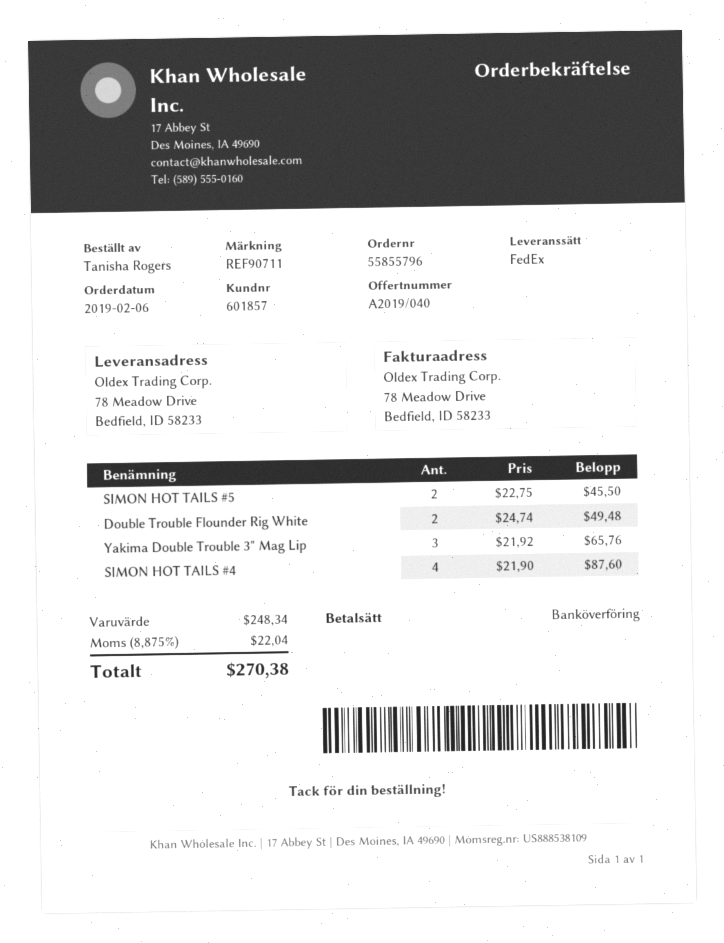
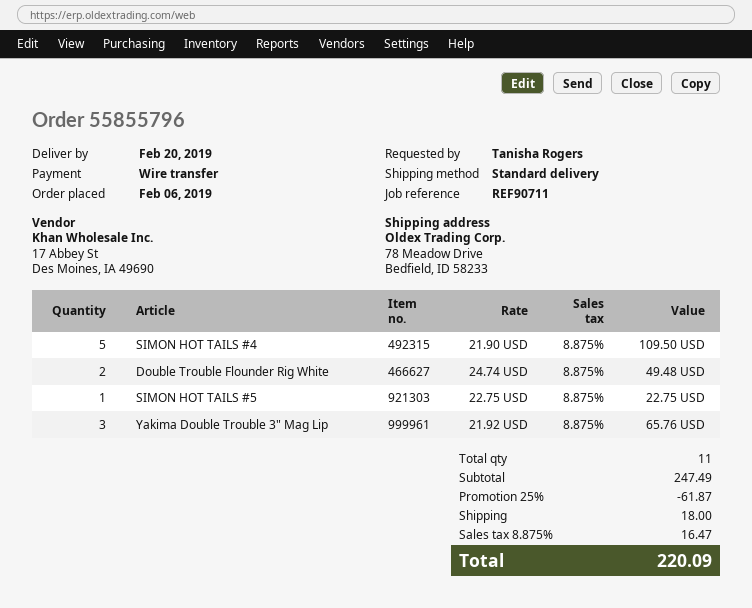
shipping method: FedEx -> standard
SIMON HOT TAILS #5: 2 x 22.75 = 45.50 -> 1 x 22.75 = 22.75
SIMON HOT TAILS #4: 4 x 21.90 = 87.60 -> 5 x 21.90 = 109.50
subtotal: 248.34 -> 247.49
discount: none -> 25% = 61.87
shipping: none -> 18.00
tax: 8.875% = 22.04 -> 8.875% = 16.47
total: 270.38 -> 220.09

